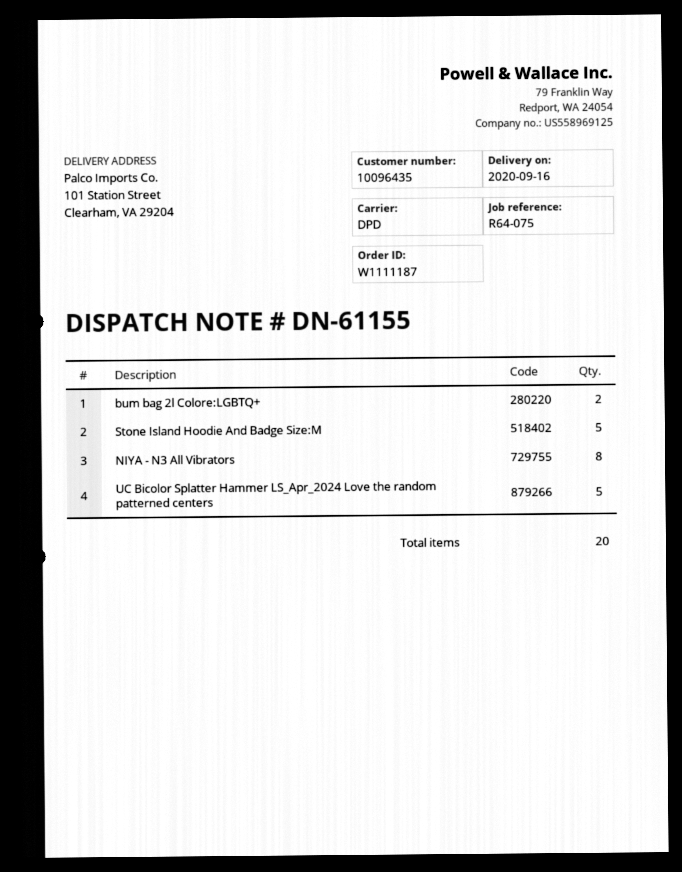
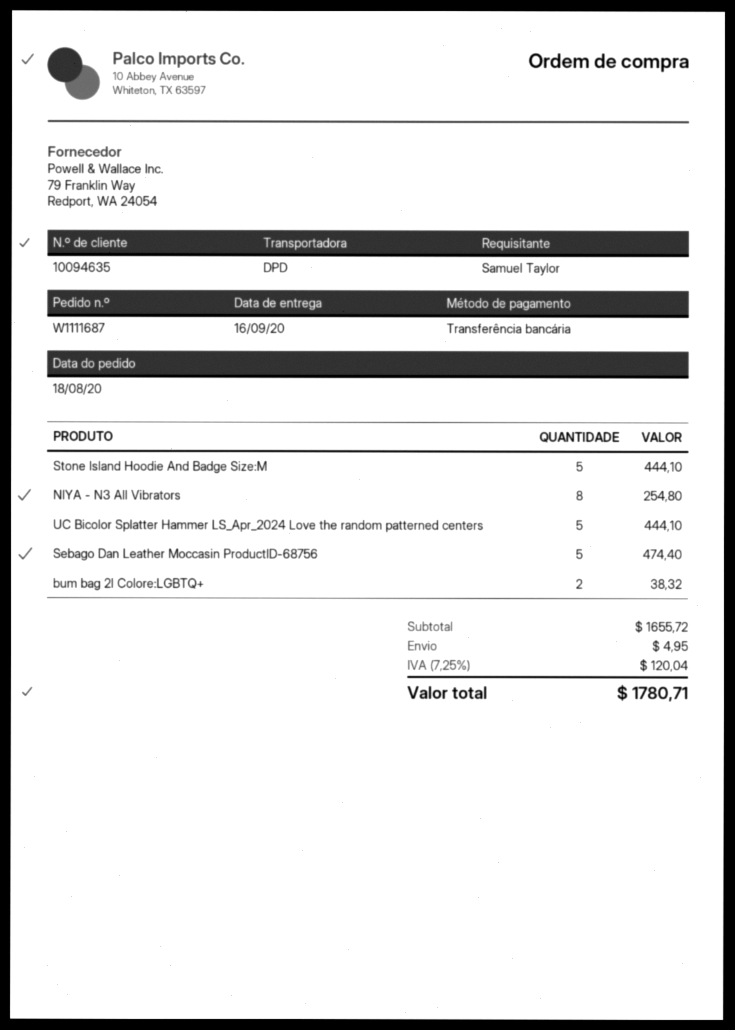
order number: W1111187 -> W1111687
customer number: 10096435 -> 10094635
Sebago Dan Leather Moccasin ProductID-68756: none -> 5

